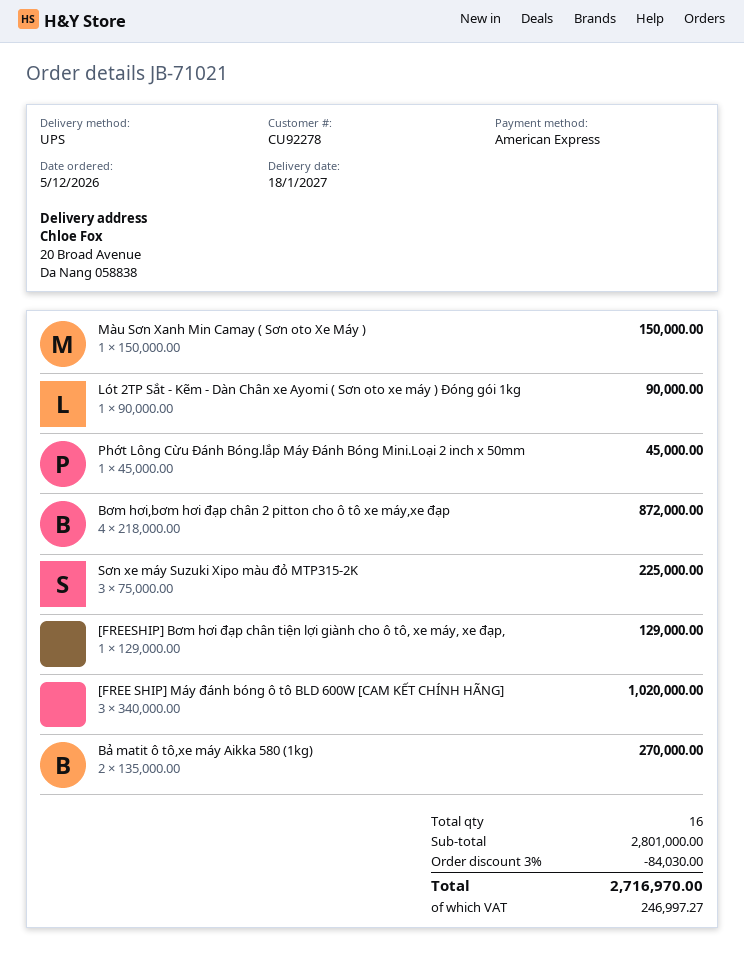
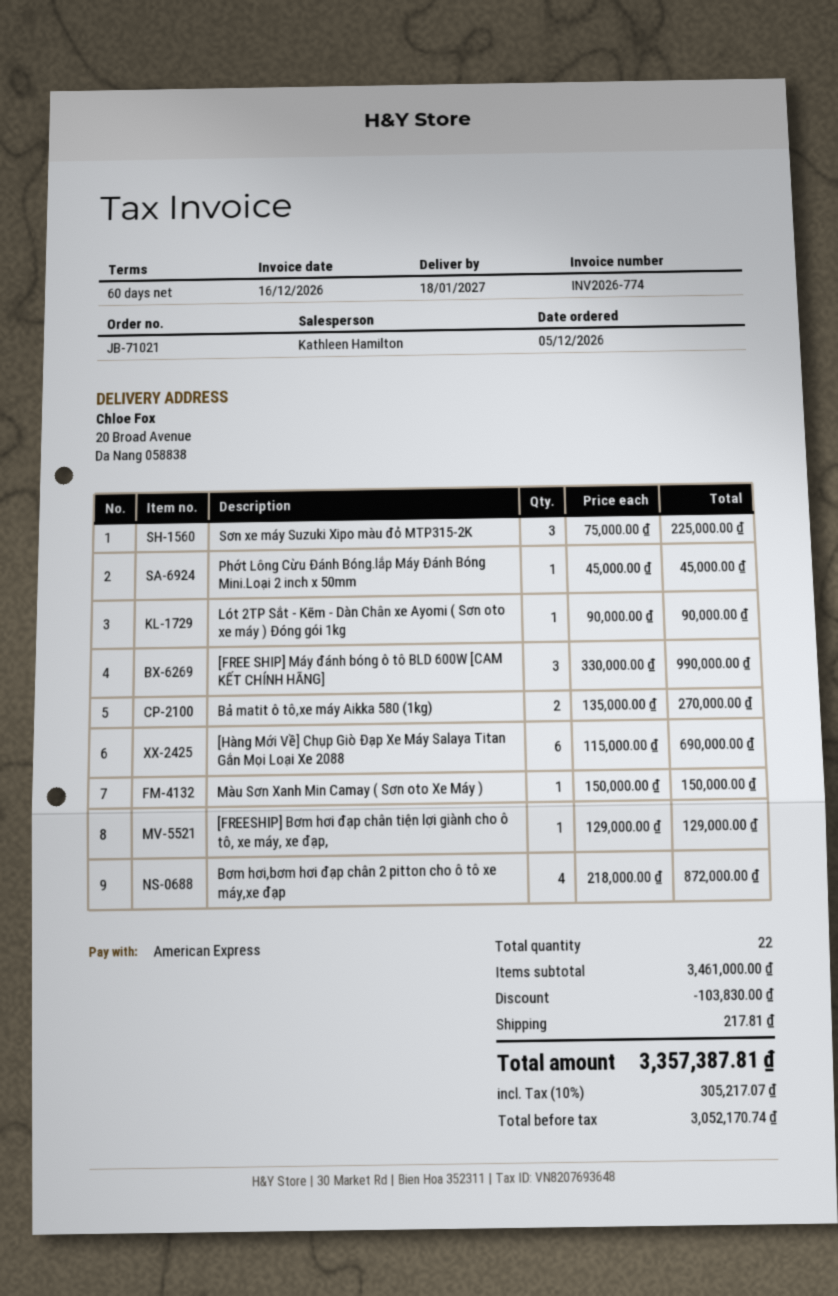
[FREE SHIP] Máy đánh bóng ô tô BLD 600W [CAM KẾT CHÍNH HÃNG]: 3 x 340000.00 = 1020000.00 -> 3 x 330000.00 = 990000.00
[Hàng Mới Về] Chụp Giò Đạp Xe Máy Salaya Titan Gắn Mọi Loại Xe 2088: none -> 6 x 115000.00 = 690000.00
total quantity: 16 -> 22
subtotal: 2801000.00 -> 3461000.00
discount: 84030.00 -> 103830.00
shipping: none -> 217.81
tax: 246997.27 -> 305217.07
total: 2716970.00 -> 3357387.81

